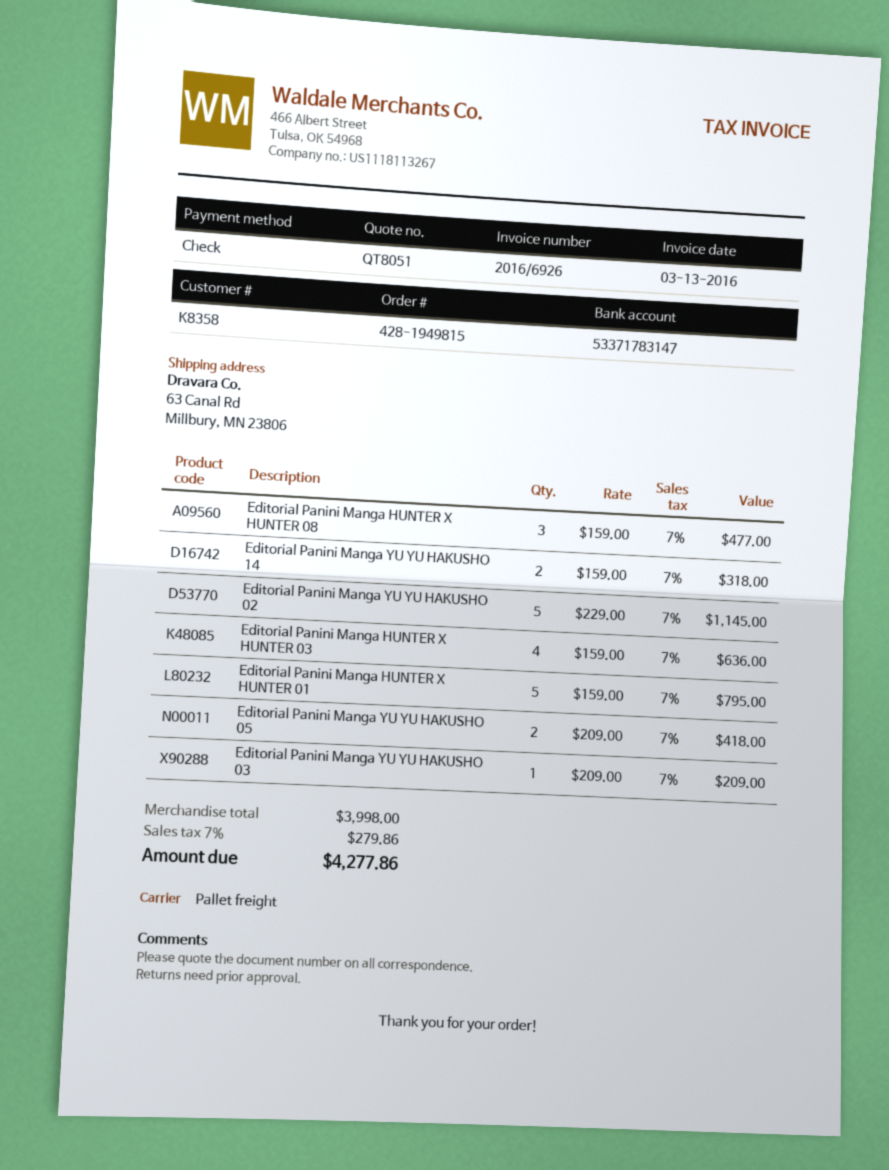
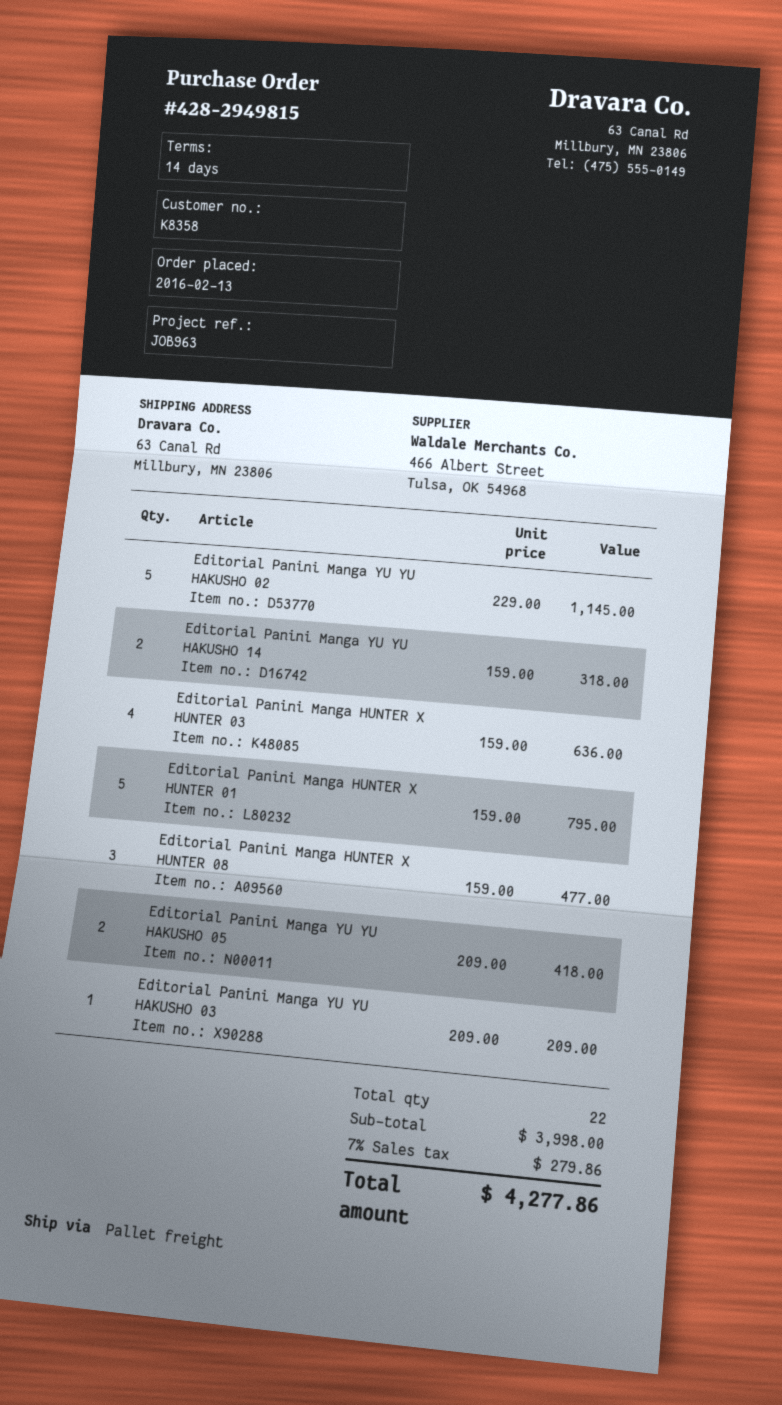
order number: 428-1949815 -> 428-2949815

